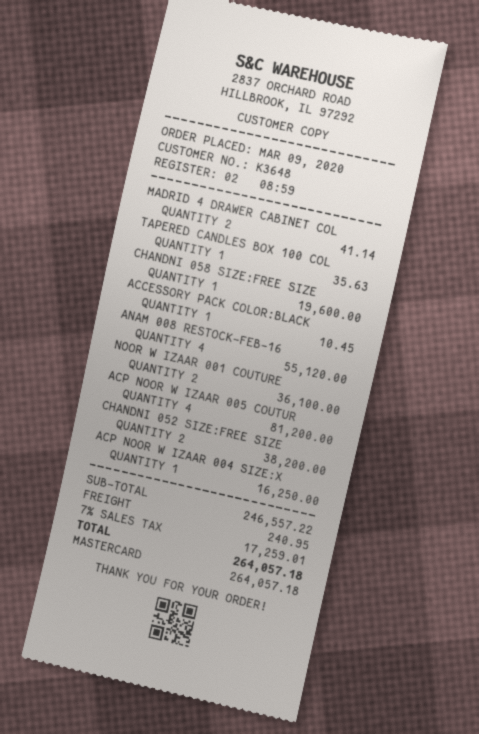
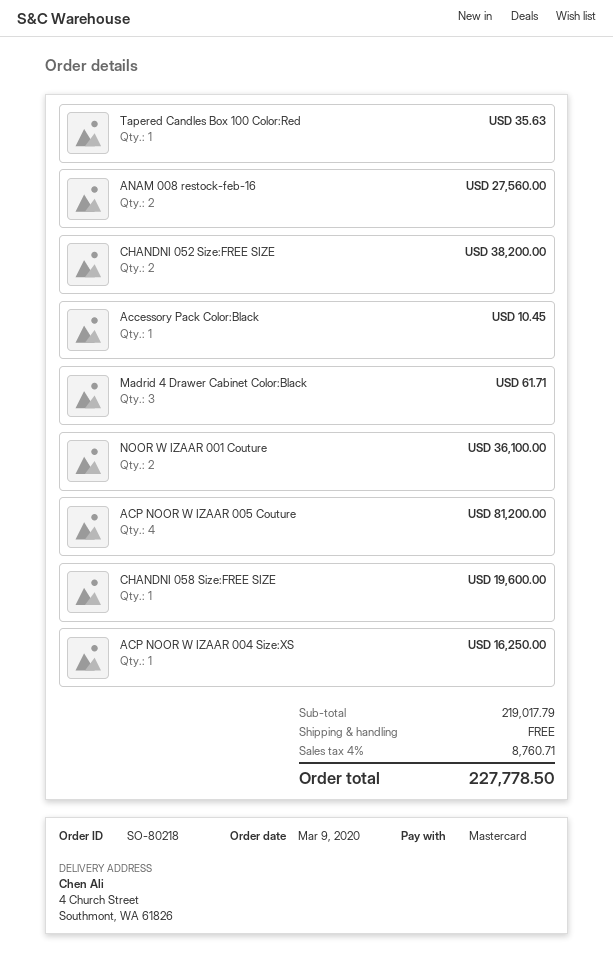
MADRID 4 DRAWER CABINET COL: 2 for 41.14 -> 3 for 61.71
ANAM 008 RESTOCK-FEB-16: 4 for 55120.00 -> 2 for 27560.00
subtotal: 246557.22 -> 219017.79
shipping: 240.95 -> 0.00
tax: 7% = 17259.01 -> 4% = 8760.71
total: 264057.18 -> 227778.50

